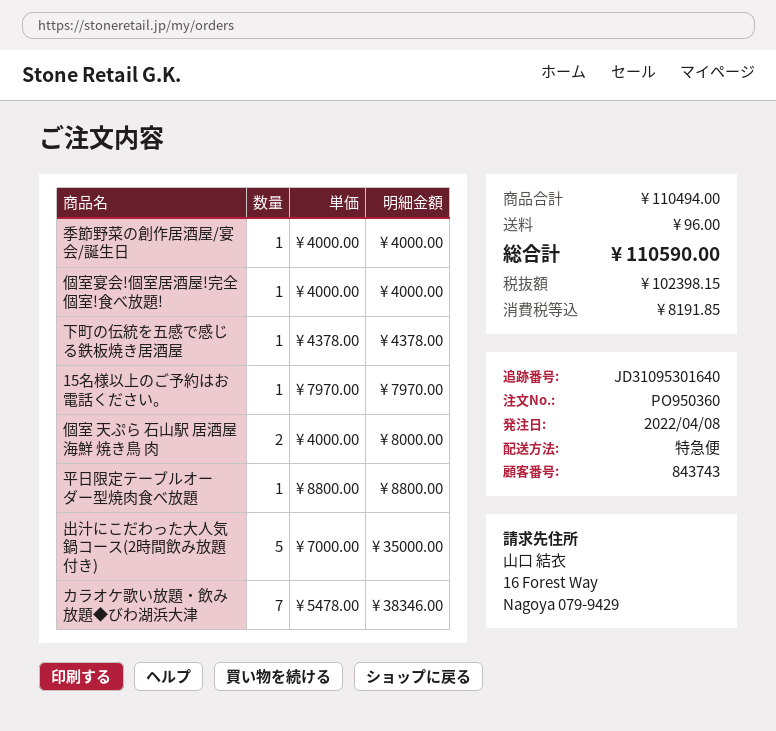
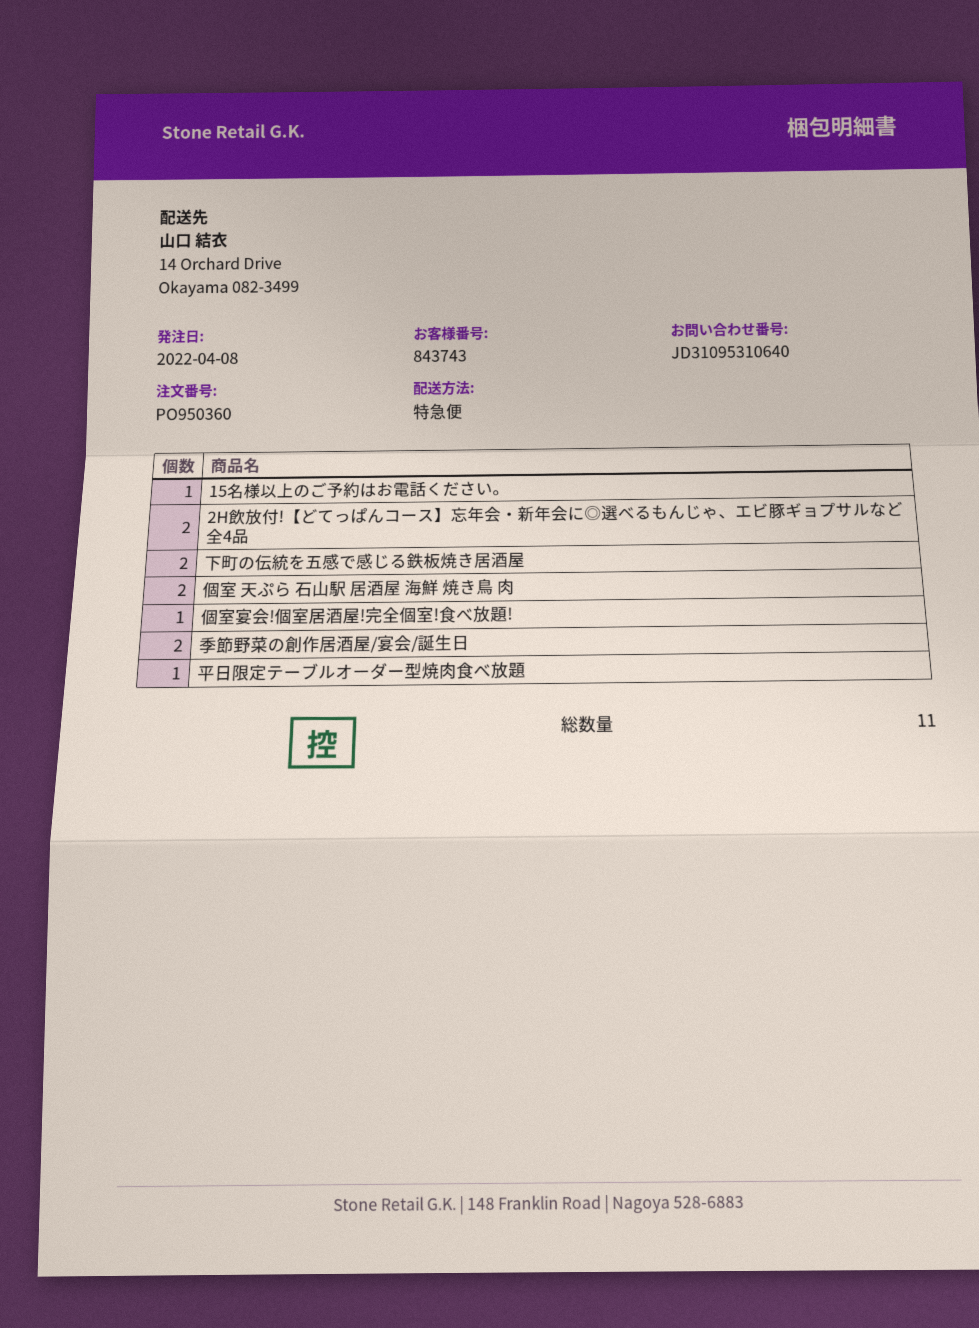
tracking number: JD31095301640 -> JD31095310640
季節野菜の創作居酒屋/宴会/誕生日: 1 -> 2
下町の伝統を五感で感じる鉄板焼き居酒屋: 1 -> 2
出汁にこだわった大人気鍋コース(2時間飲み放題付き): 5 -> none
カラオケ歌い放題・飲み放題◆びわ湖浜大津: 7 -> none
2H飲放付!【どてっぱんコース】忘年会・新年会に◎選べるもんじゃ、エビ豚ギョプサルなど全4品: none -> 2

